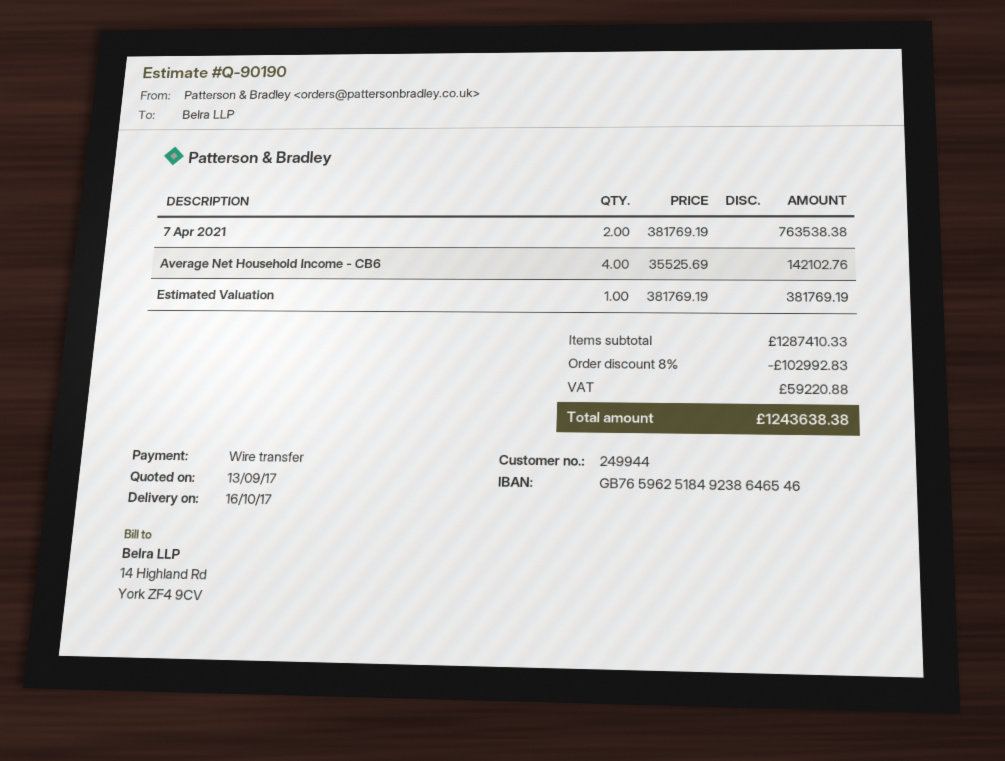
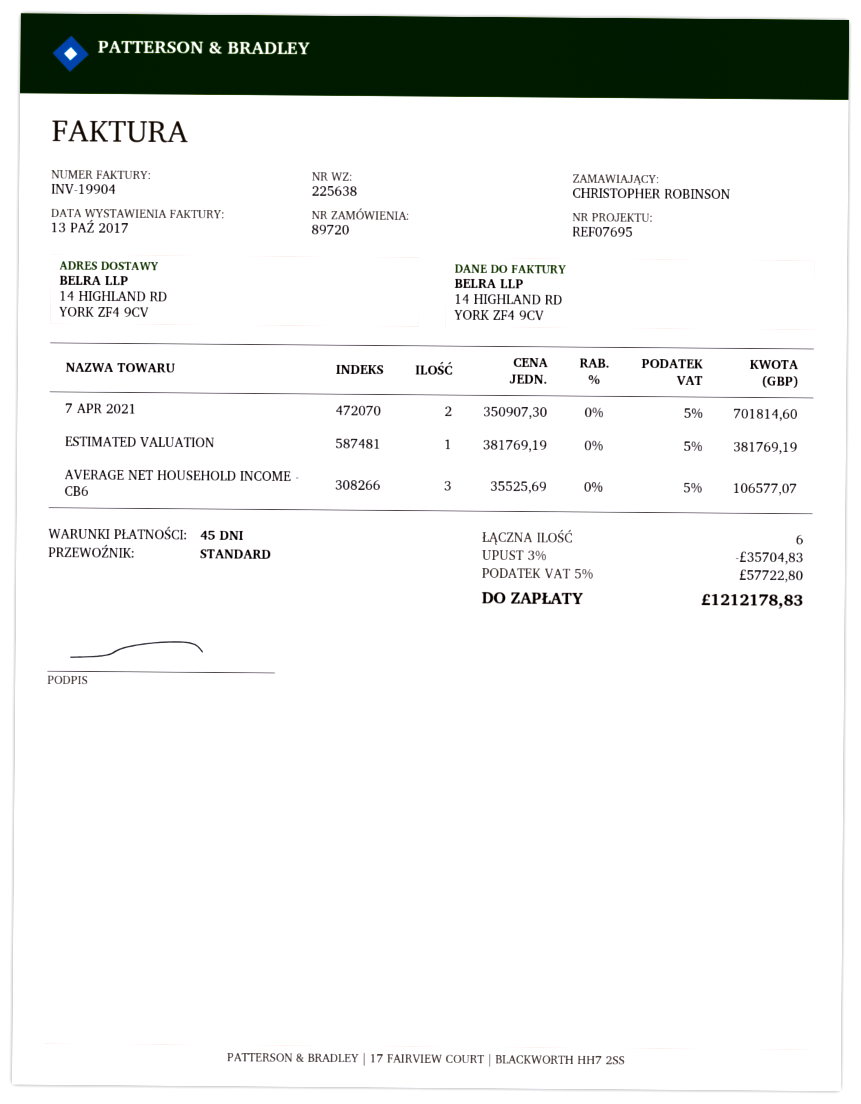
7 Apr 2021: 2 x 381769.19 = 763538.38 -> 2 x 350907.30 = 701814.60
Average Net Household Income - CB6: 4 x 35525.69 = 142102.76 -> 3 x 35525.69 = 106577.07
discount: 8% = 102992.83 -> 3% = 35704.83
tax: 59220.88 -> 57722.80
total: 1243638.38 -> 1212178.83

